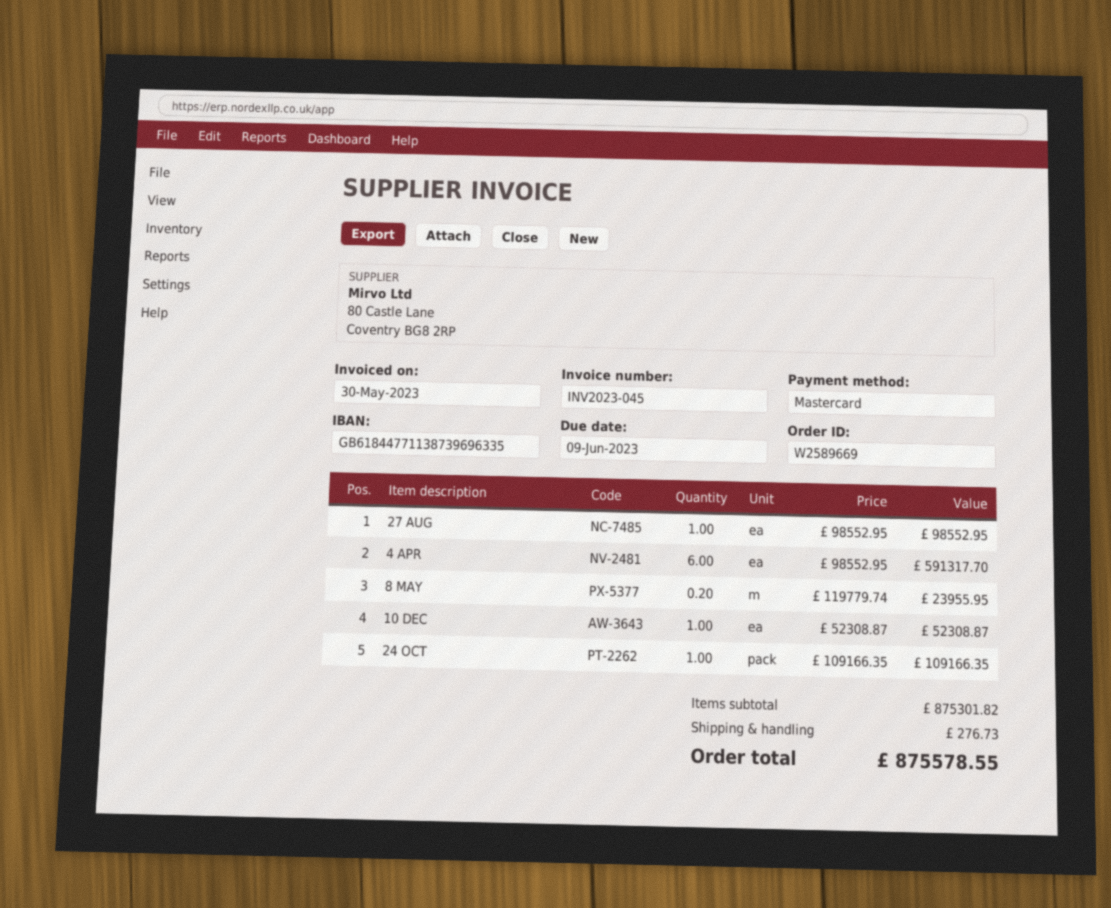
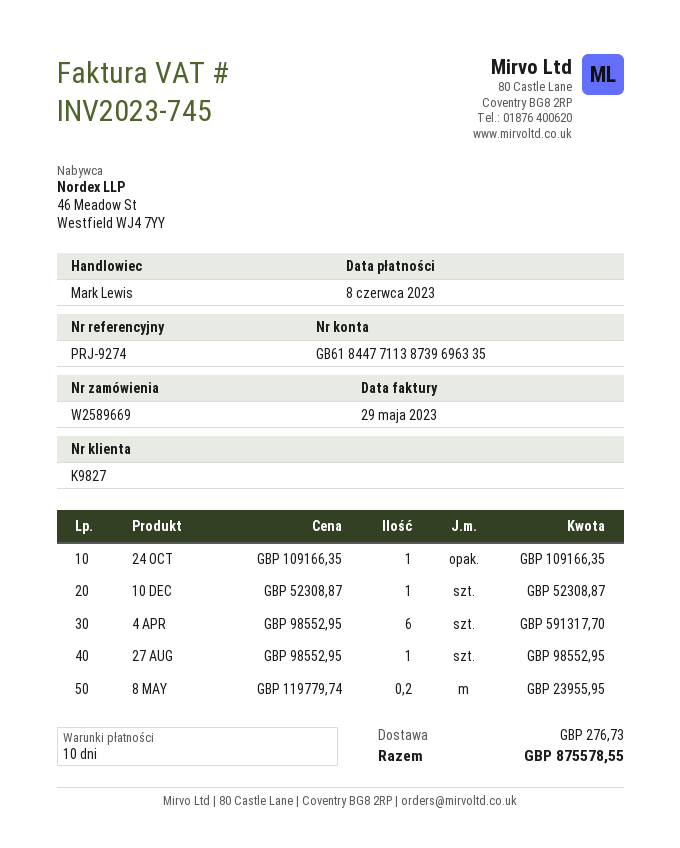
invoice number: INV2023-045 -> INV2023-745
invoice date: 2023-05-30 -> 2023-05-29
due date: 2023-06-09 -> 2023-06-08

